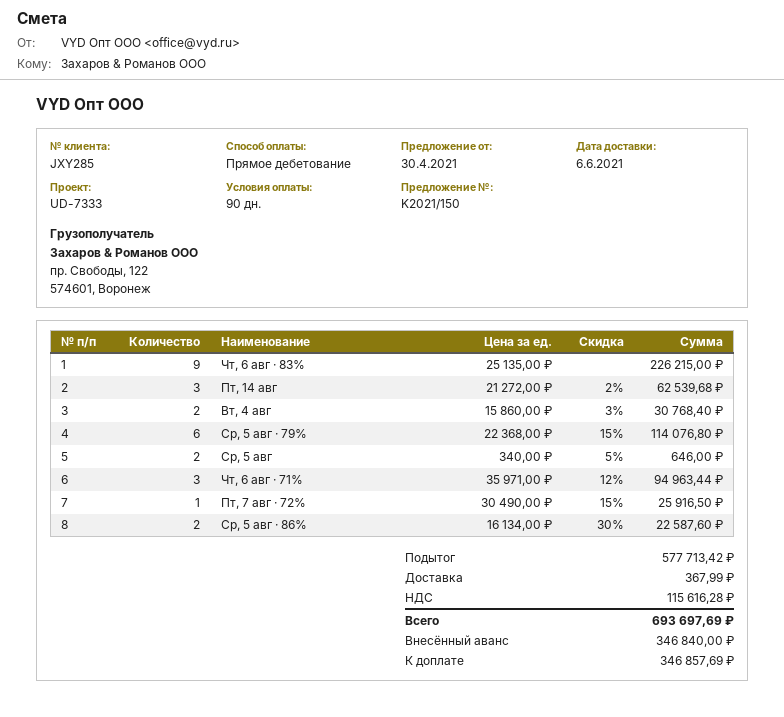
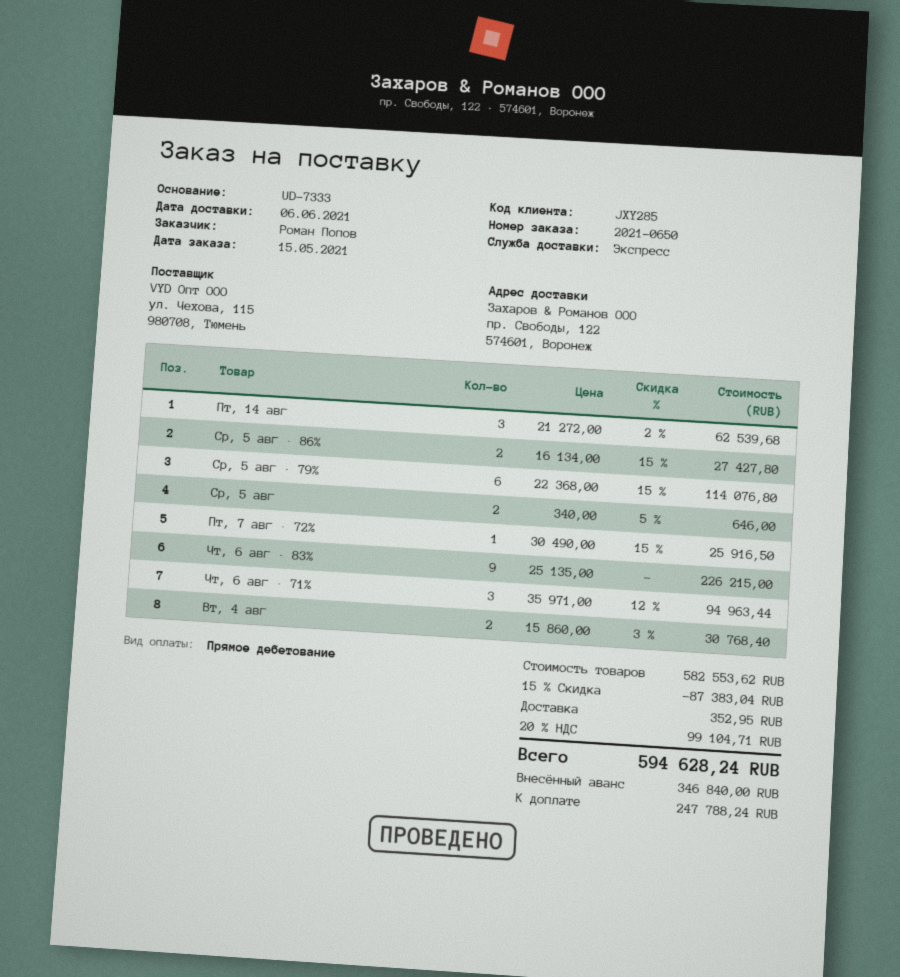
Ср, 5 авг · 86%: 2 x 16134.00 - 30% = 22587.60 -> 2 x 16134.00 - 15% = 27427.80
subtotal: 577713.42 -> 582553.62
discount: none -> 15% = 87383.04
shipping: 367.99 -> 352.95
tax: 115616.28 -> 99104.71
total: 693697.69 -> 594628.24
balance: 346857.69 -> 247788.24

